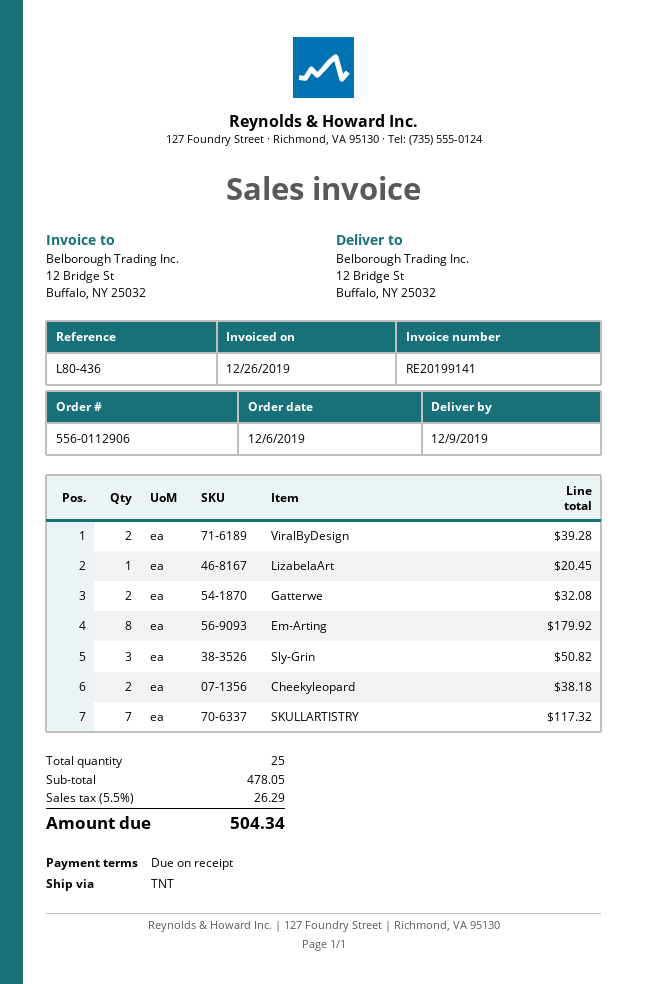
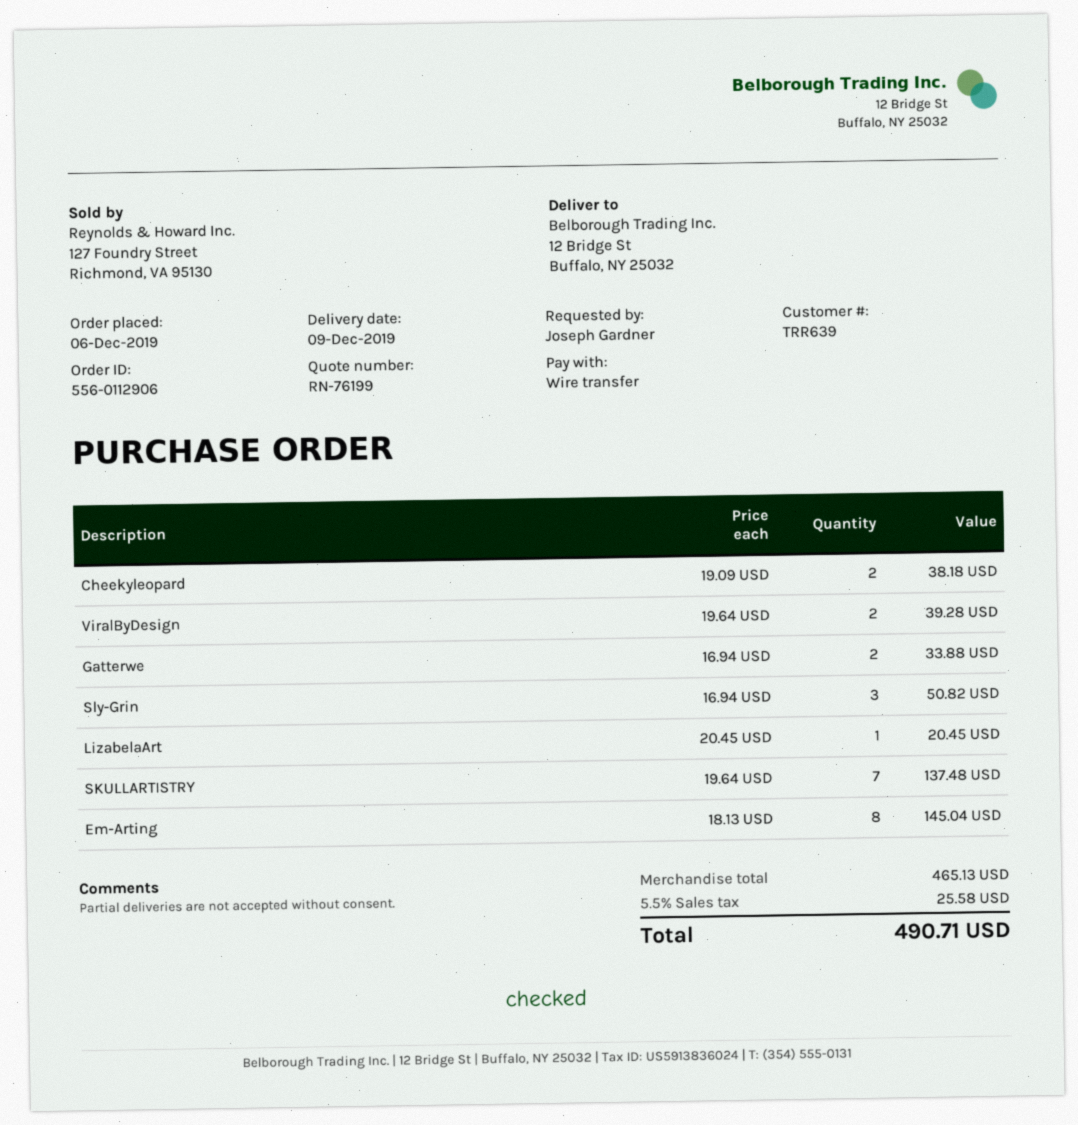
Gatterwe: 2 for 32.08 -> 2 for 33.88
Em-Arting: 8 for 179.92 -> 8 for 145.04
SKULLARTISTRY: 7 for 117.32 -> 7 for 137.48
subtotal: 478.05 -> 465.13
tax: 5.5% = 26.29 -> 5.5% = 25.58
total: 504.34 -> 490.71

